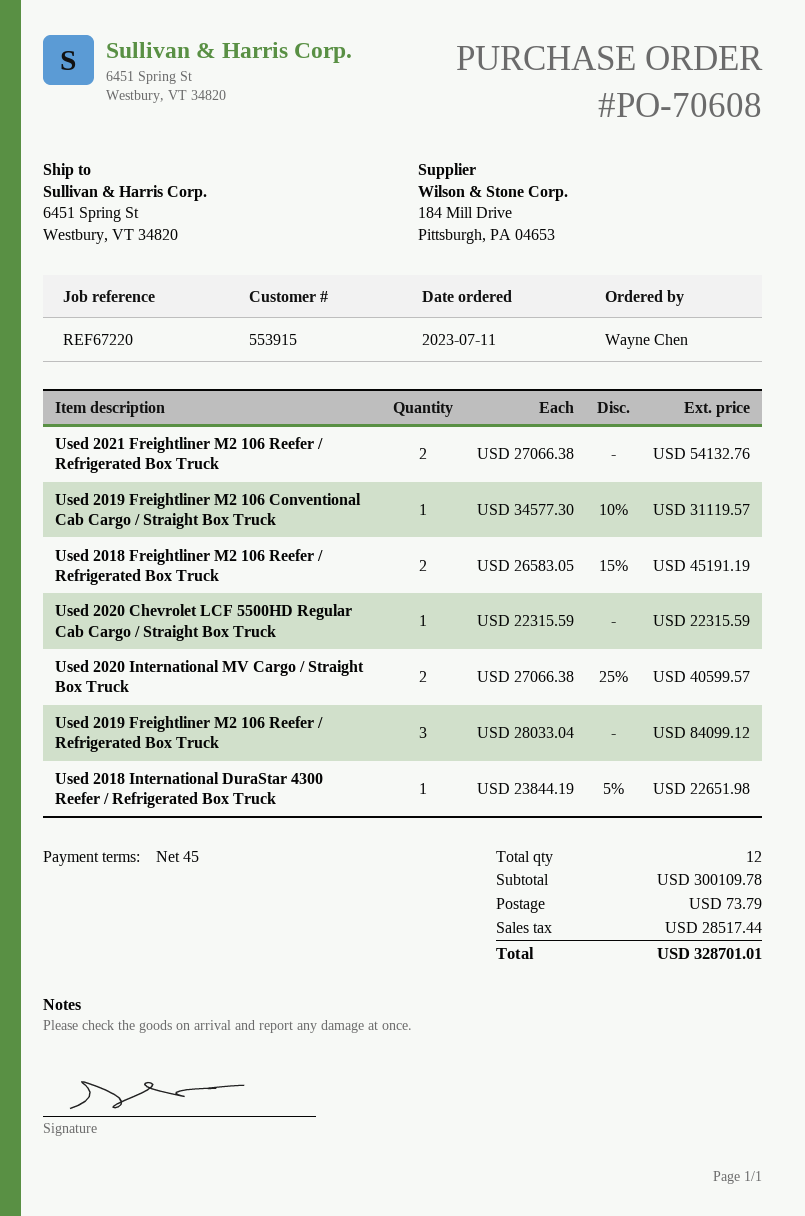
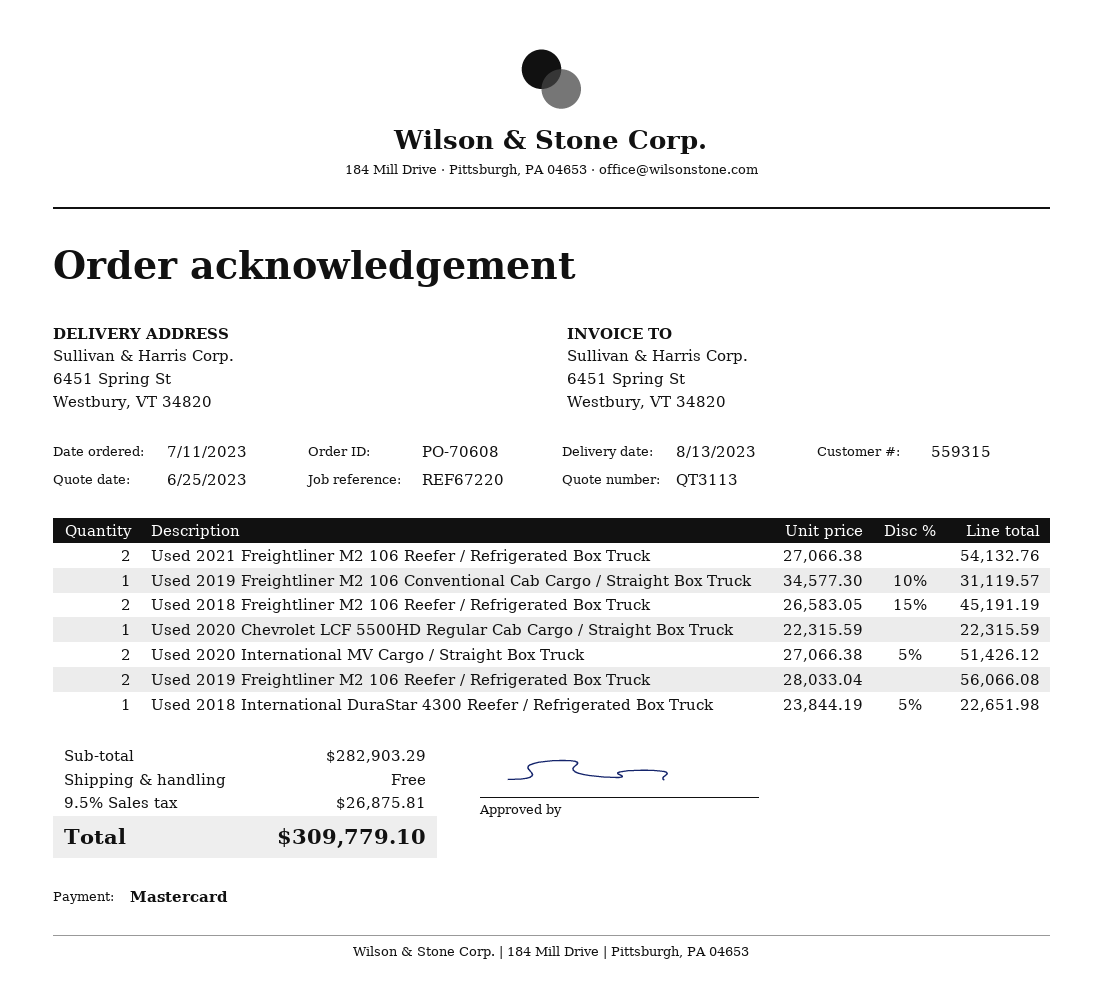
customer number: 553915 -> 559315
Used 2020 International MV Cargo / Straight Box Truck: 2 x 27066.38 - 25% = 40599.57 -> 2 x 27066.38 - 5% = 51426.12
Used 2019 Freightliner M2 106 Reefer / Refrigerated Box Truck: 3 x 28033.04 = 84099.12 -> 2 x 28033.04 = 56066.08
subtotal: 300109.78 -> 282903.29
shipping: 73.79 -> 0.00
tax: 28517.44 -> 26875.81
total: 328701.01 -> 309779.10

